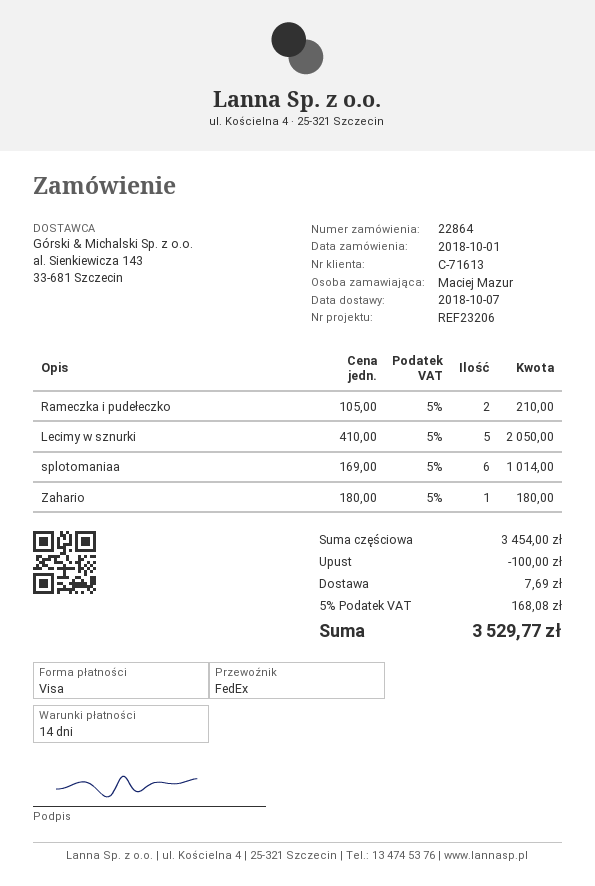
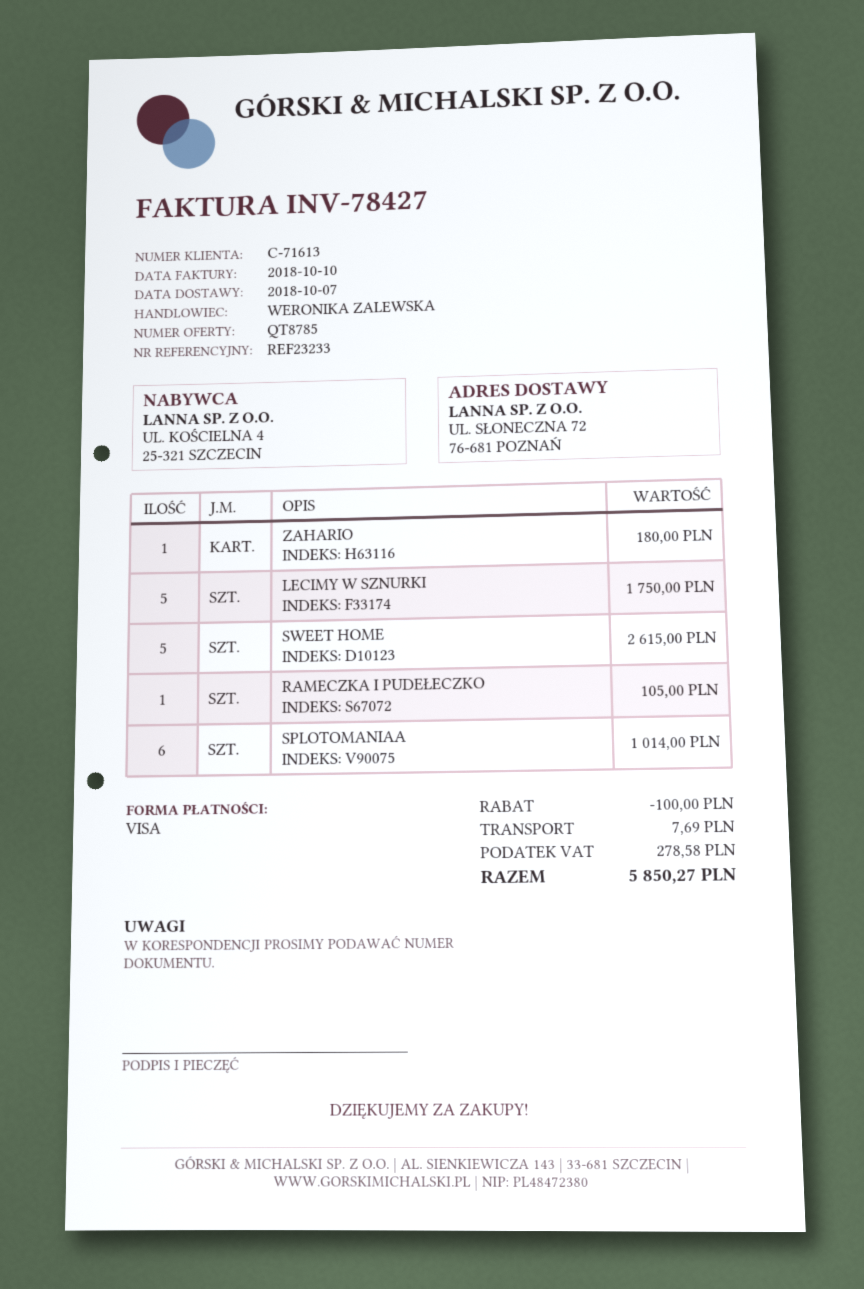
reference: REF23206 -> REF23233
Rameczka i pudełeczko: 2 for 210.00 -> 1 for 105.00
Lecimy w sznurki: 5 for 2050.00 -> 5 for 1750.00
SWEET HOME: none -> 5 for 2615.00
tax: 168.08 -> 278.58
total: 3529.77 -> 5850.27

